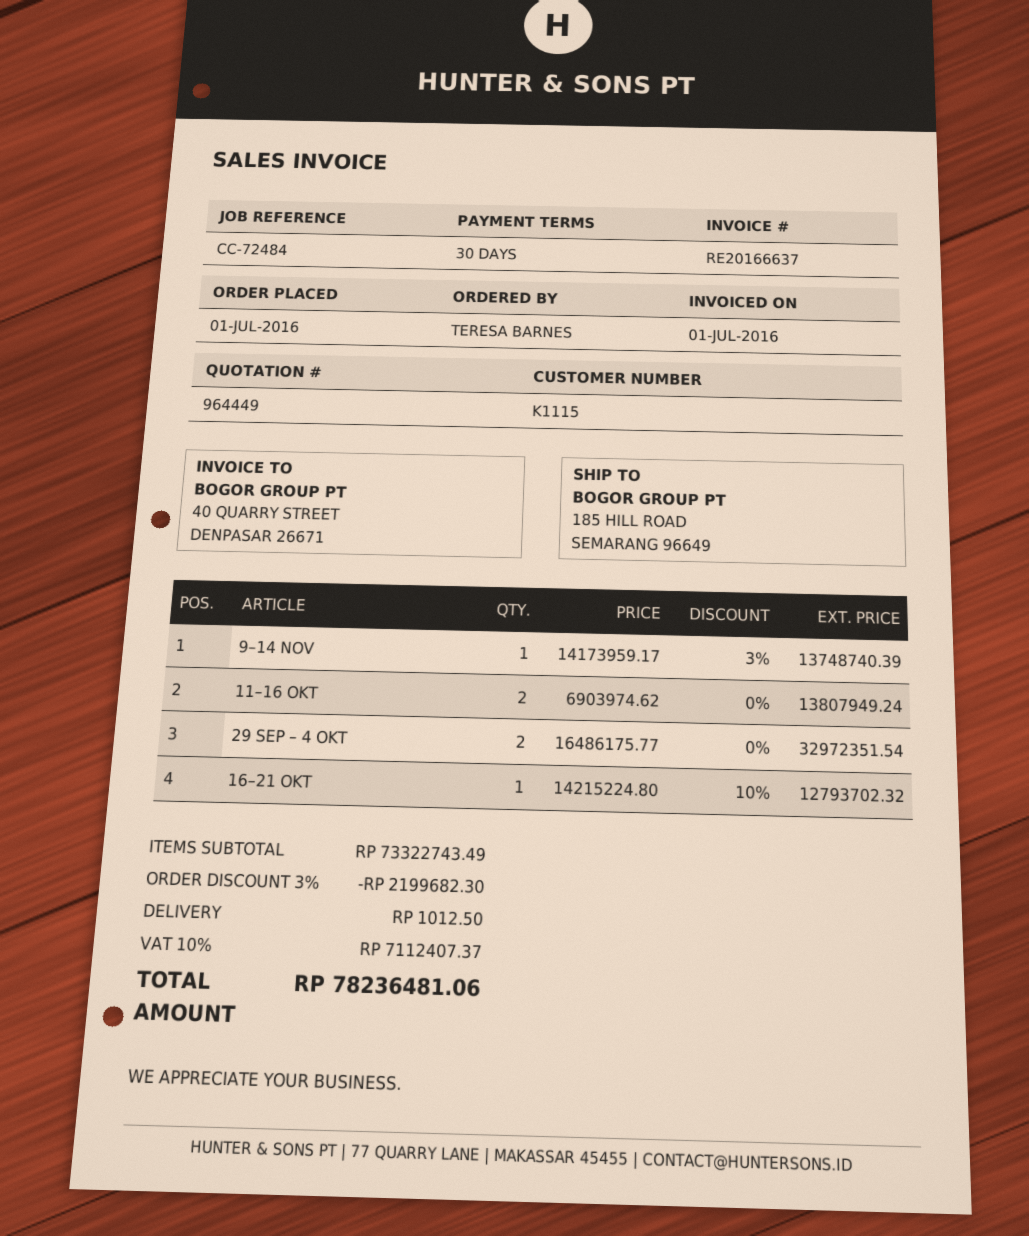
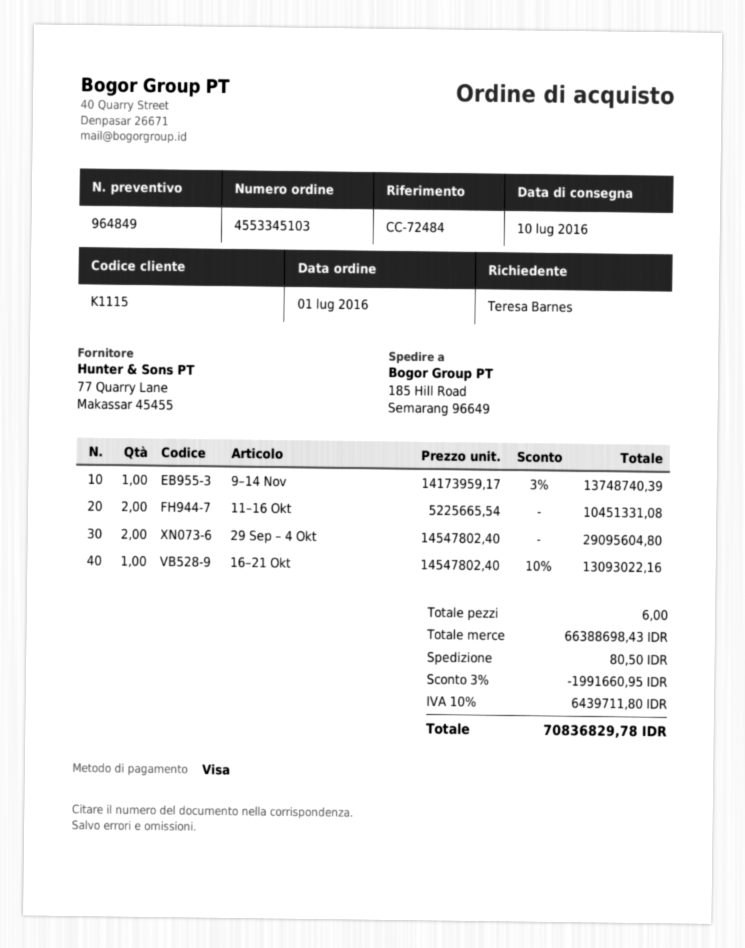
quote number: 964449 -> 964849
11–16 OKT: 2 x 6903974.62 = 13807949.24 -> 2 x 5225665.54 = 10451331.08
29 SEP – 4 OKT: 2 x 16486175.77 = 32972351.54 -> 2 x 14547802.40 = 29095604.80
16–21 OKT: 1 x 14215224.80 - 10% = 12793702.32 -> 1 x 14547802.40 - 10% = 13093022.16
subtotal: 73322743.49 -> 66388698.43
discount: 3% = 2199682.30 -> 3% = 1991660.95
shipping: 1012.50 -> 80.50
tax: 10% = 7112407.37 -> 10% = 6439711.80
total: 78236481.06 -> 70836829.78

